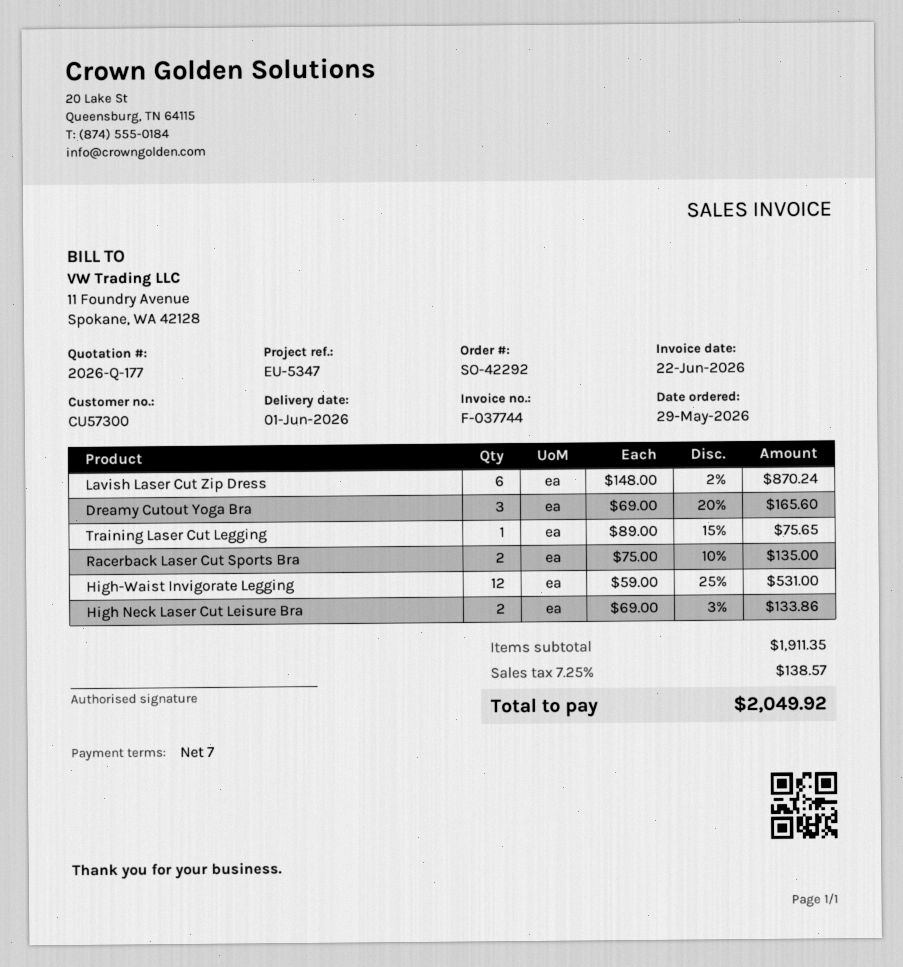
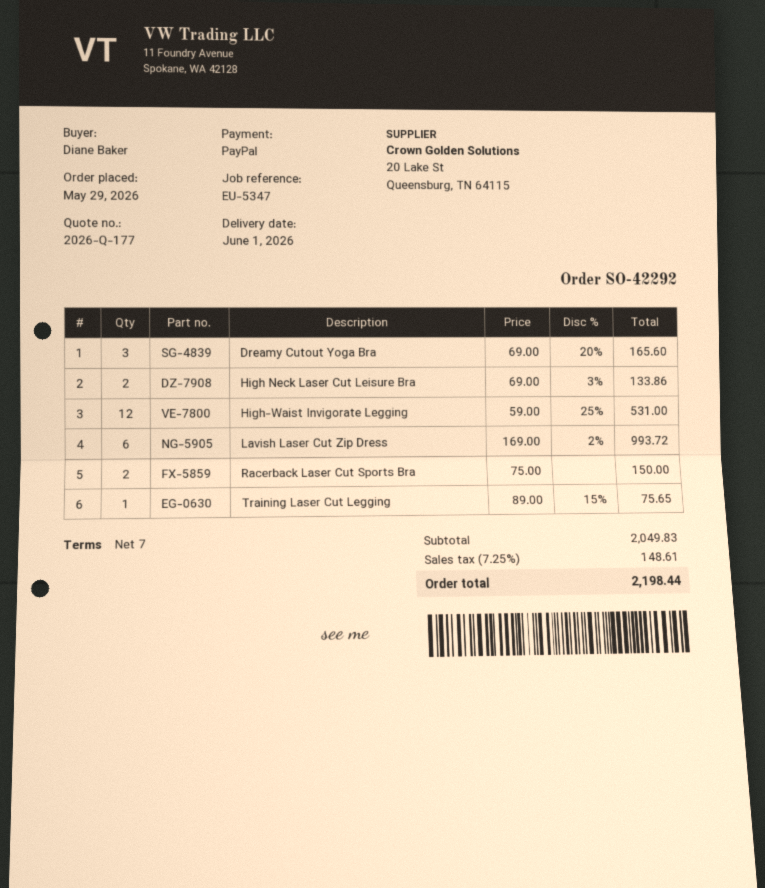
Lavish Laser Cut Zip Dress: 6 x 148.00 - 2% = 870.24 -> 6 x 169.00 - 2% = 993.72
Racerback Laser Cut Sports Bra: 2 x 75.00 - 10% = 135.00 -> 2 x 75.00 = 150.00
subtotal: 1911.35 -> 2049.83
tax: 7.25% = 138.57 -> 7.25% = 148.61
total: 2049.92 -> 2198.44

